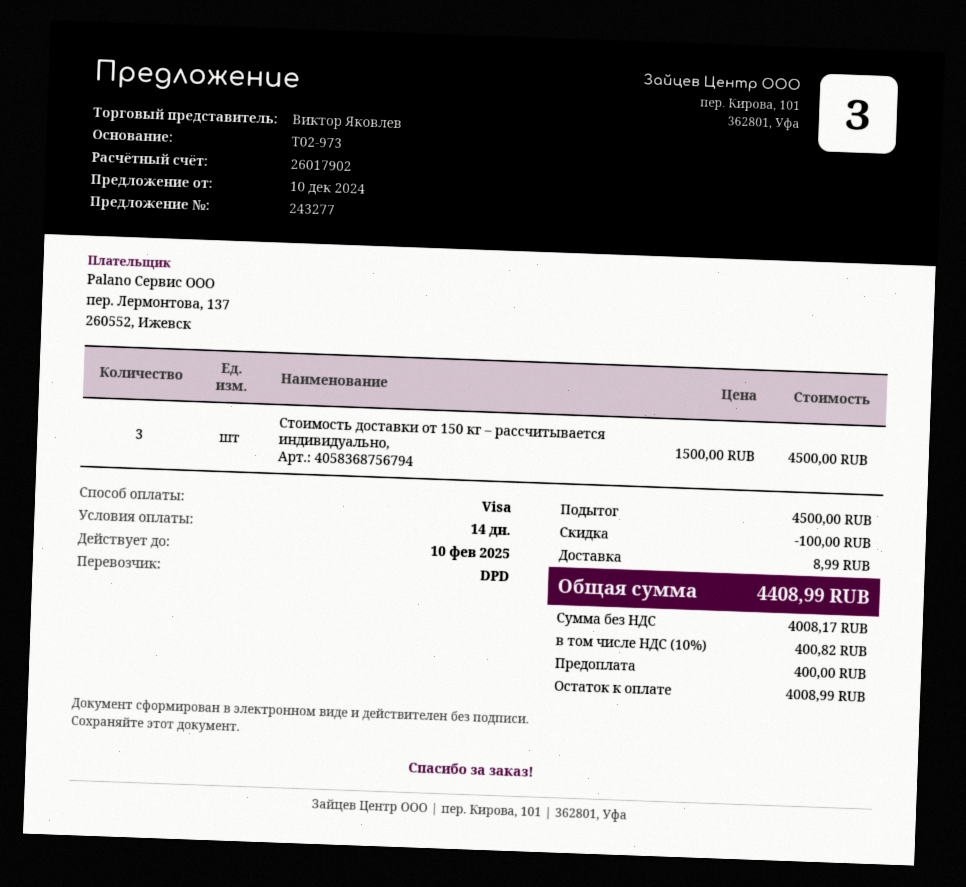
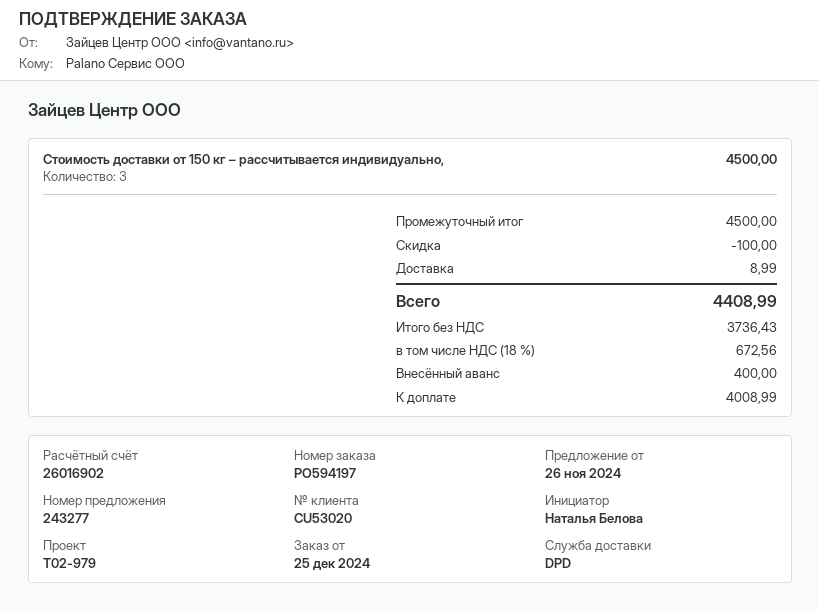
quote date: 2024-12-10 -> 2024-11-26
reference: T02-973 -> T02-979
bank account: 26017902 -> 26016902
net: 4008.17 -> 3736.43
tax: 10% = 400.82 -> 18% = 672.56

